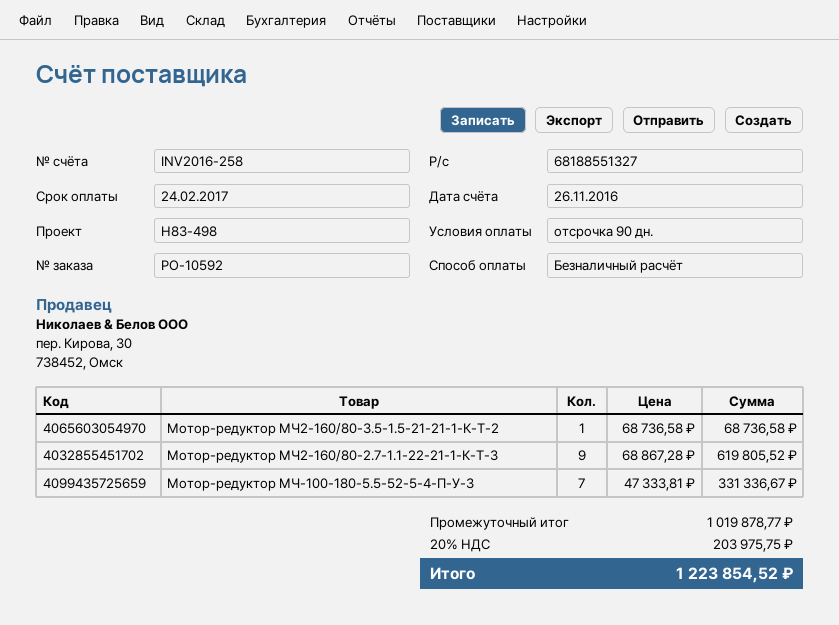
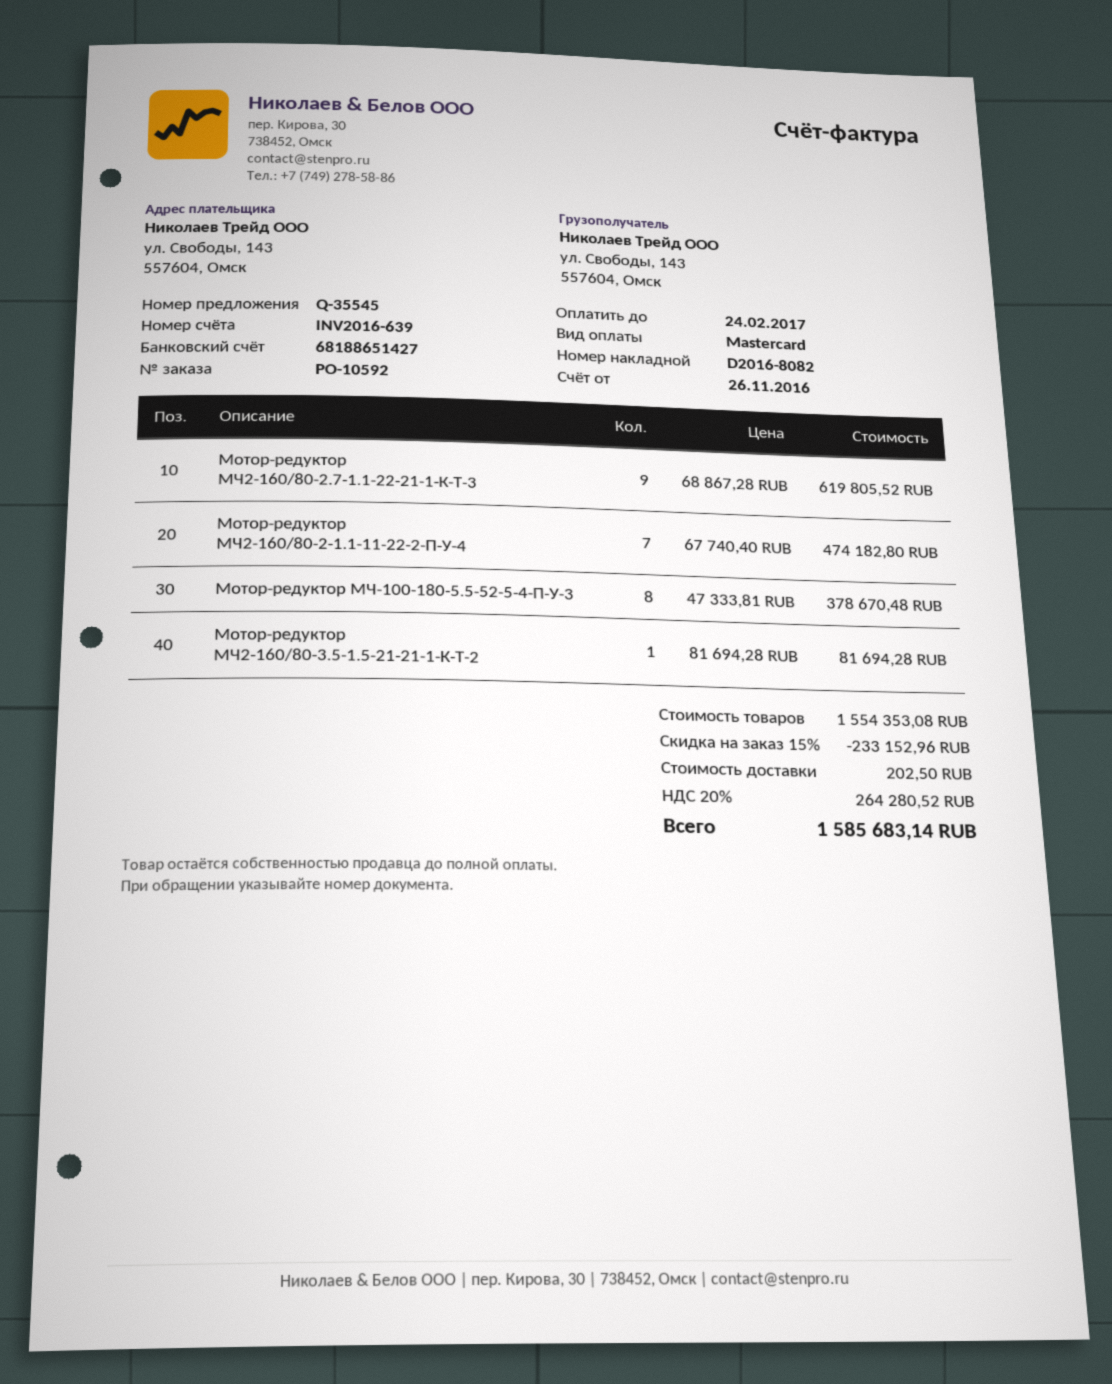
invoice number: INV2016-258 -> INV2016-639
payment method: bank transfer -> Mastercard
bank account: 68188551327 -> 68188651427
Мотор-редуктор МЧ2-160/80-3.5-1.5-21-21-1-К-Т-2: 1 x 68736.58 = 68736.58 -> 1 x 81694.28 = 81694.28
Мотор-редуктор МЧ-100-180-5.5-52-5-4-П-У-3: 7 x 47333.81 = 331336.67 -> 8 x 47333.81 = 378670.48
Мотор-редуктор МЧ2-160/80-2-1.1-11-22-2-П-У-4: none -> 7 x 67740.40 = 474182.80
subtotal: 1019878.77 -> 1554353.08
discount: none -> 15% = 233152.96
shipping: none -> 202.50
tax: 20% = 203975.75 -> 20% = 264280.52
total: 1223854.52 -> 1585683.14

